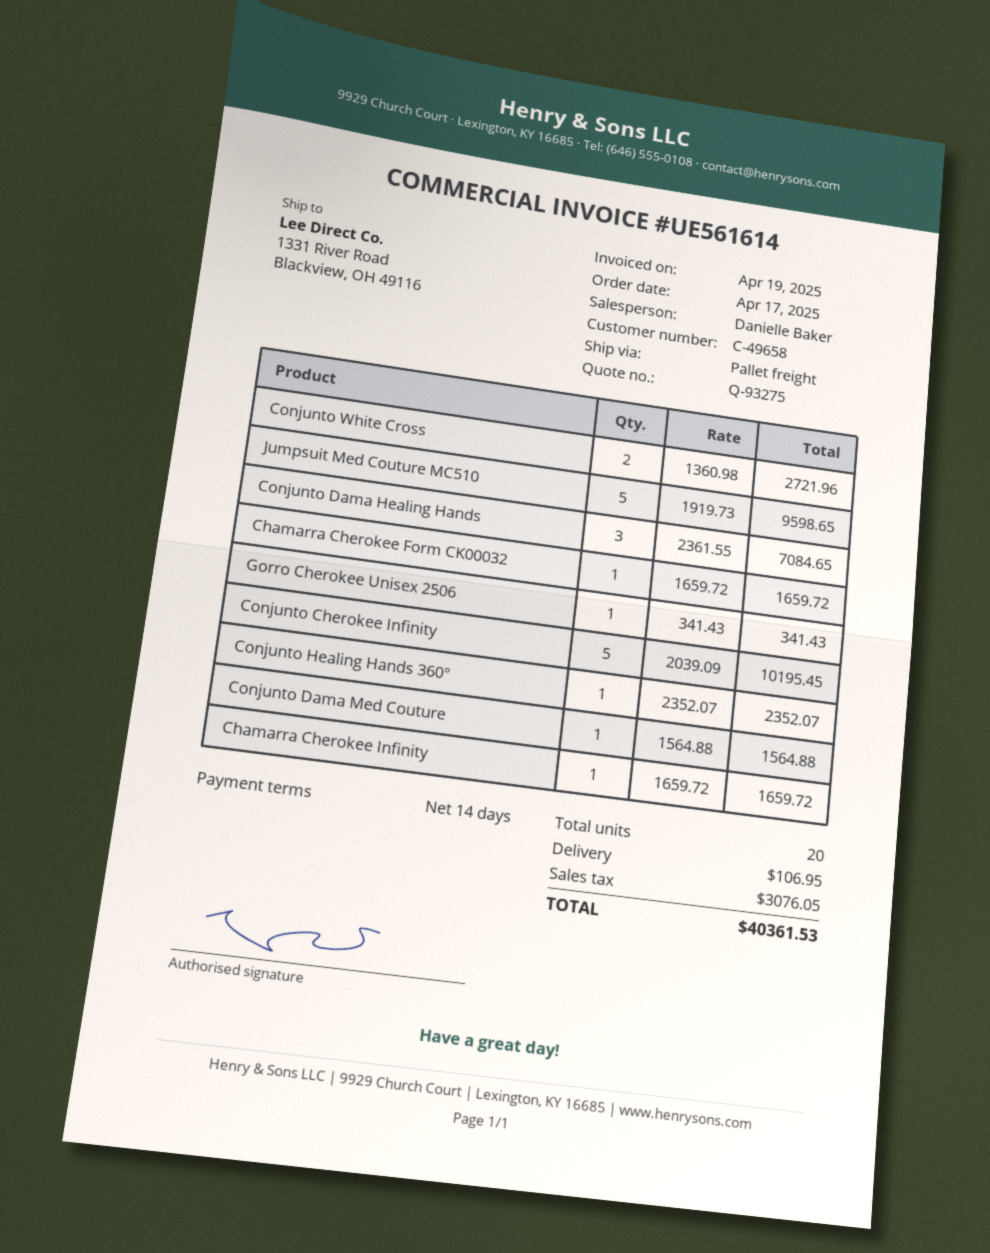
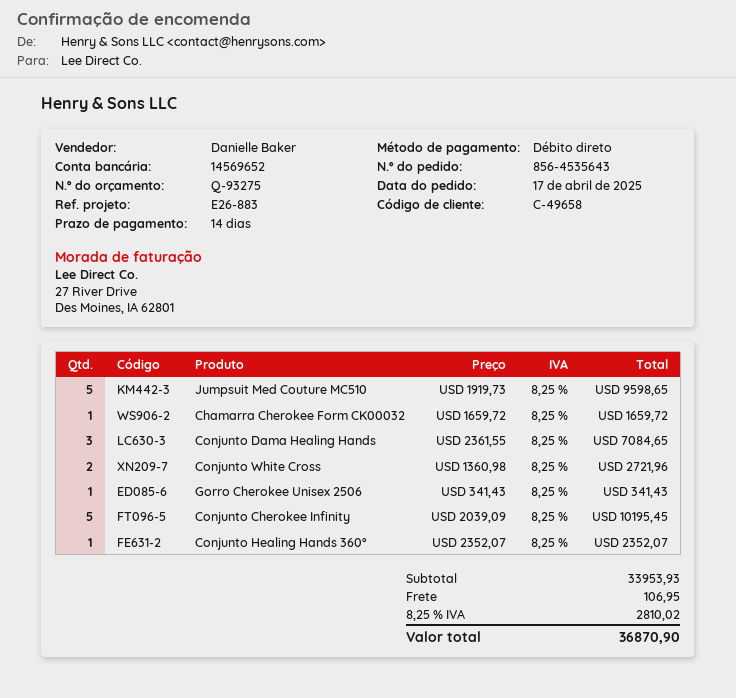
Conjunto Dama Med Couture: 1 x 1564.88 = 1564.88 -> none
Chamarra Cherokee Infinity: 1 x 1659.72 = 1659.72 -> none
tax: 3076.05 -> 2810.02
total: 40361.53 -> 36870.90

